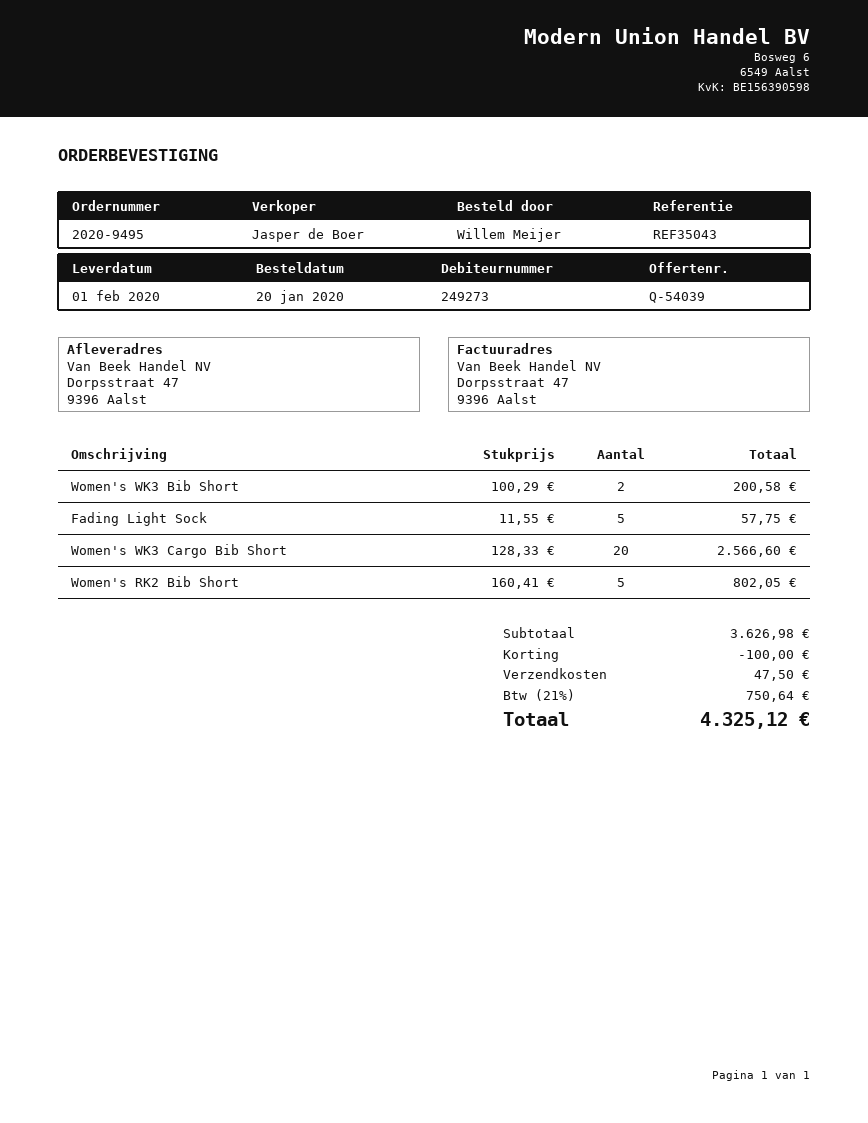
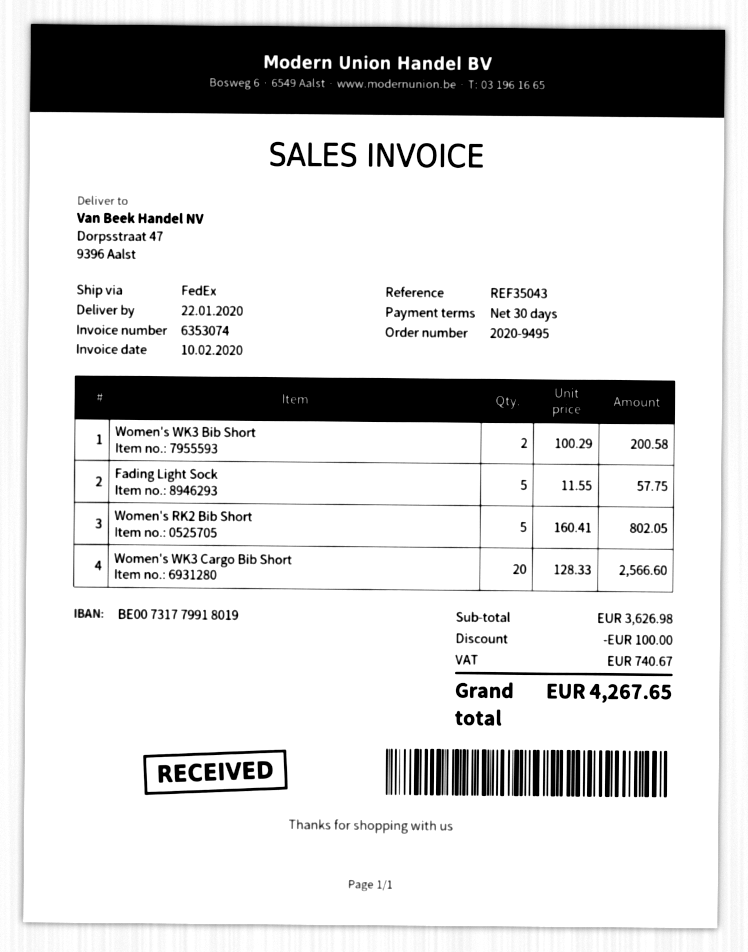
delivery date: 2020-02-01 -> 2020-01-22
shipping: 47.50 -> none
tax: 750.64 -> 740.67
total: 4325.12 -> 4267.65

